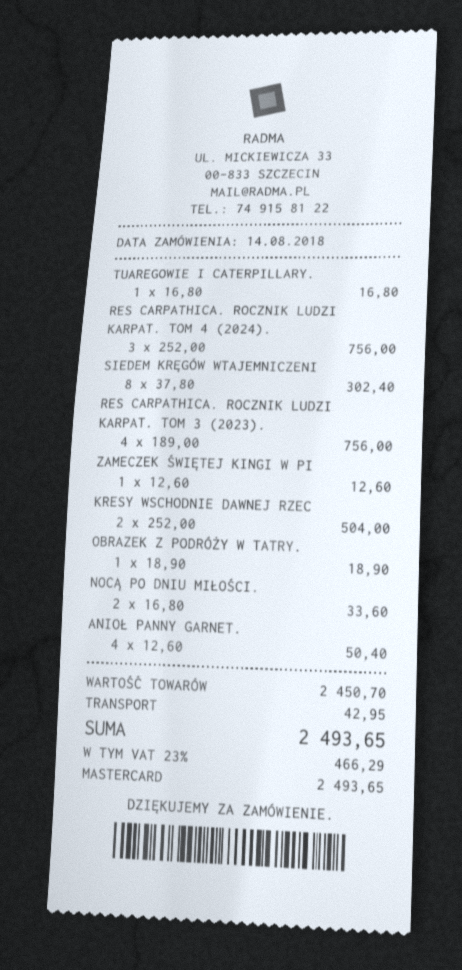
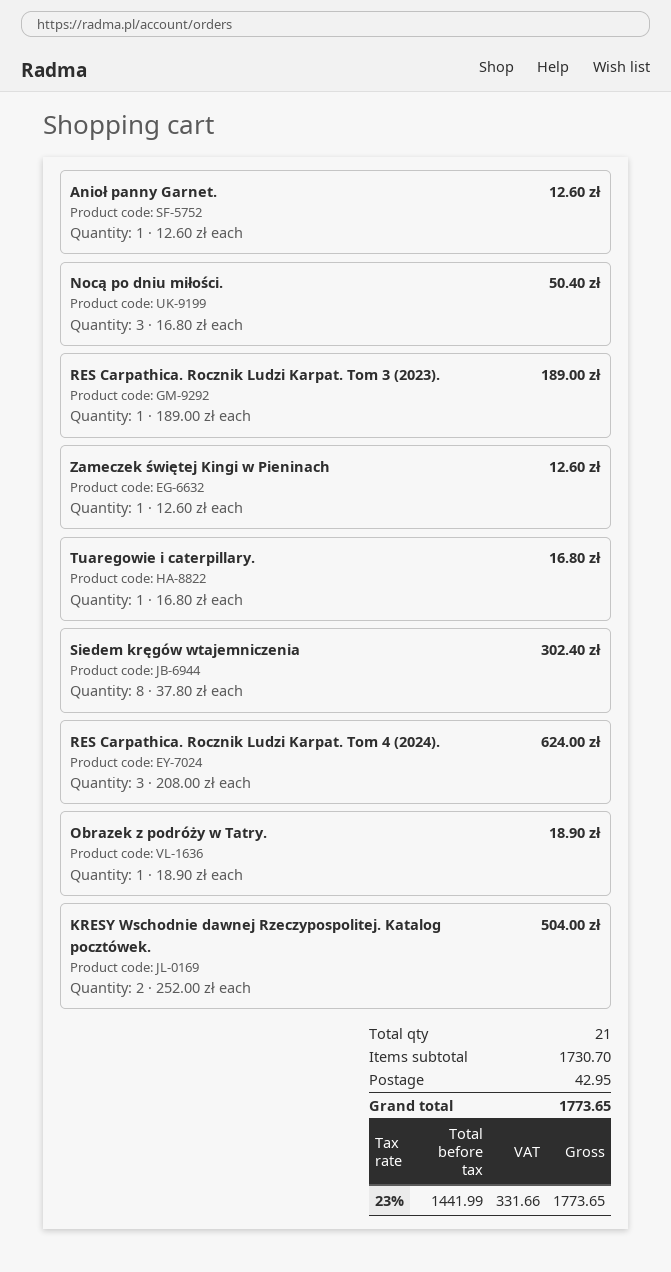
RES CARPATHICA. ROCZNIK LUDZI KARPAT. TOM 4 (2024).: 3 x 252.00 = 756.00 -> 3 x 208.00 = 624.00
RES CARPATHICA. ROCZNIK LUDZI KARPAT. TOM 3 (2023).: 4 x 189.00 = 756.00 -> 1 x 189.00 = 189.00
NOCĄ PO DNIU MIŁOŚCI.: 2 x 16.80 = 33.60 -> 3 x 16.80 = 50.40
ANIOŁ PANNY GARNET.: 4 x 12.60 = 50.40 -> 1 x 12.60 = 12.60
subtotal: 2450.70 -> 1730.70
tax: 23% = 466.29 -> 23% = 331.66
total: 2493.65 -> 1773.65

